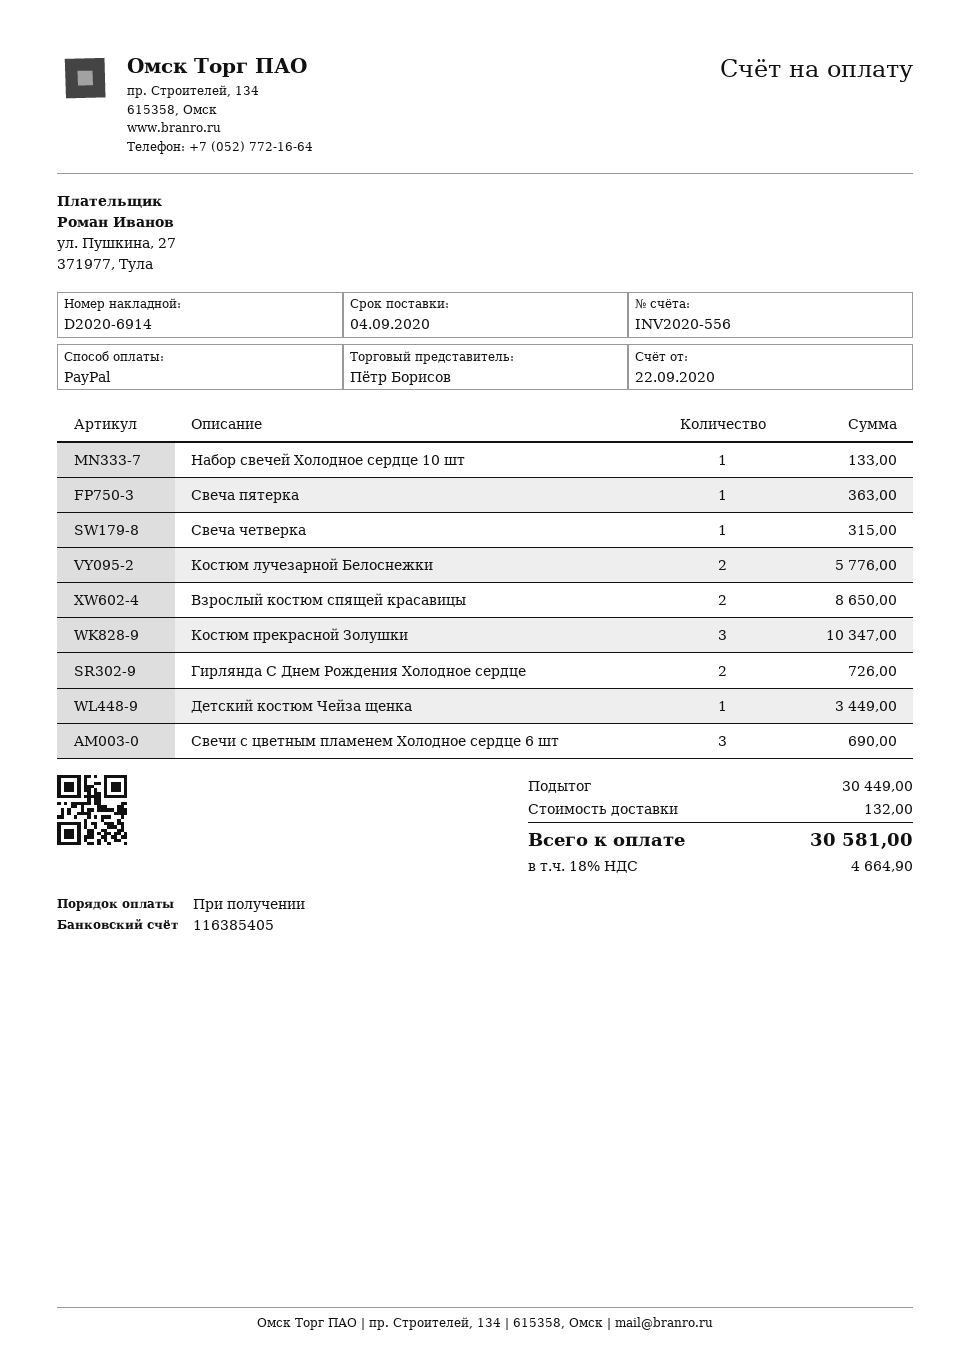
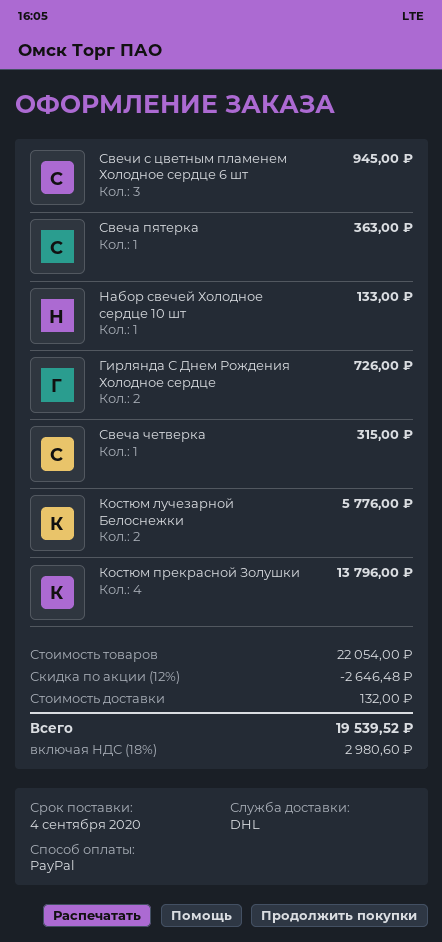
Взрослый костюм спящей красавицы: 2 for 8650.00 -> none
Костюм прекрасной Золушки: 3 for 10347.00 -> 4 for 13796.00
Детский костюм Чейза щенка: 1 for 3449.00 -> none
Свечи с цветным пламенем Холодное сердце 6 шт: 3 for 690.00 -> 3 for 945.00
subtotal: 30449.00 -> 22054.00
discount: none -> 12% = 2646.48
tax: 18% = 4664.90 -> 18% = 2980.60
total: 30581.00 -> 19539.52

